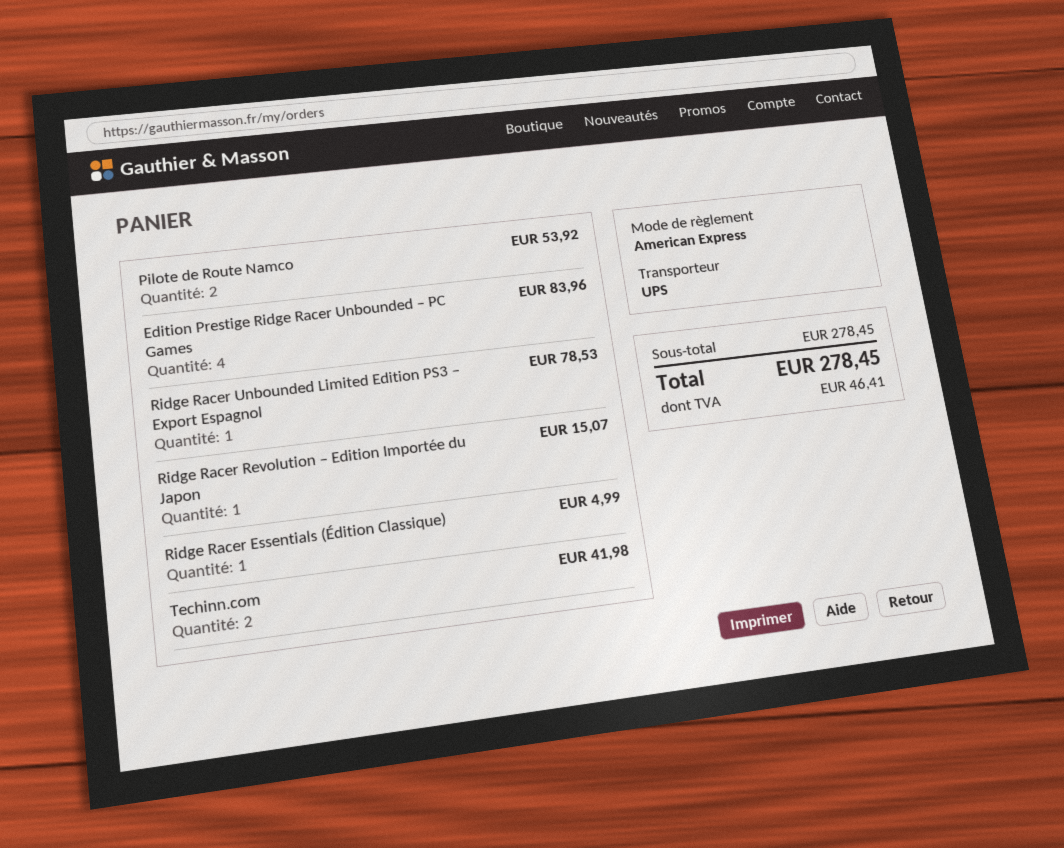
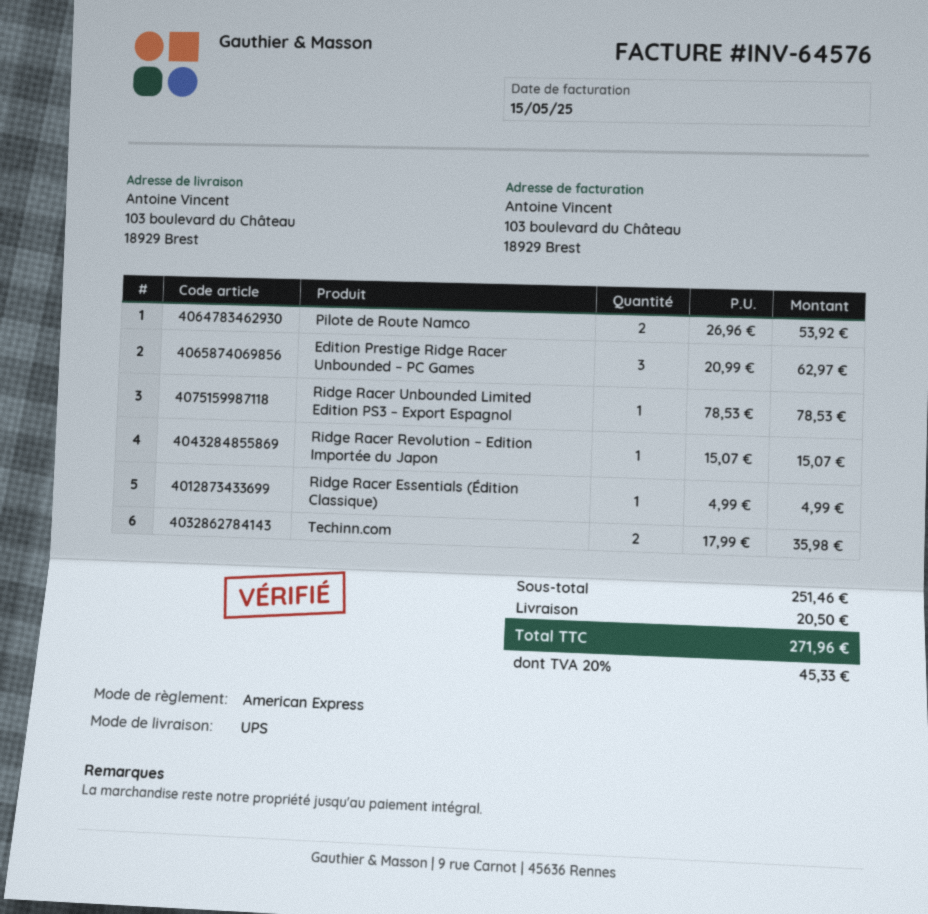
Edition Prestige Ridge Racer Unbounded – PC Games: 4 for 83.96 -> 3 for 62.97
Techinn.com: 2 for 41.98 -> 2 for 35.98
subtotal: 278.45 -> 251.46
shipping: none -> 20.50
tax: 46.41 -> 45.33
total: 278.45 -> 271.96

